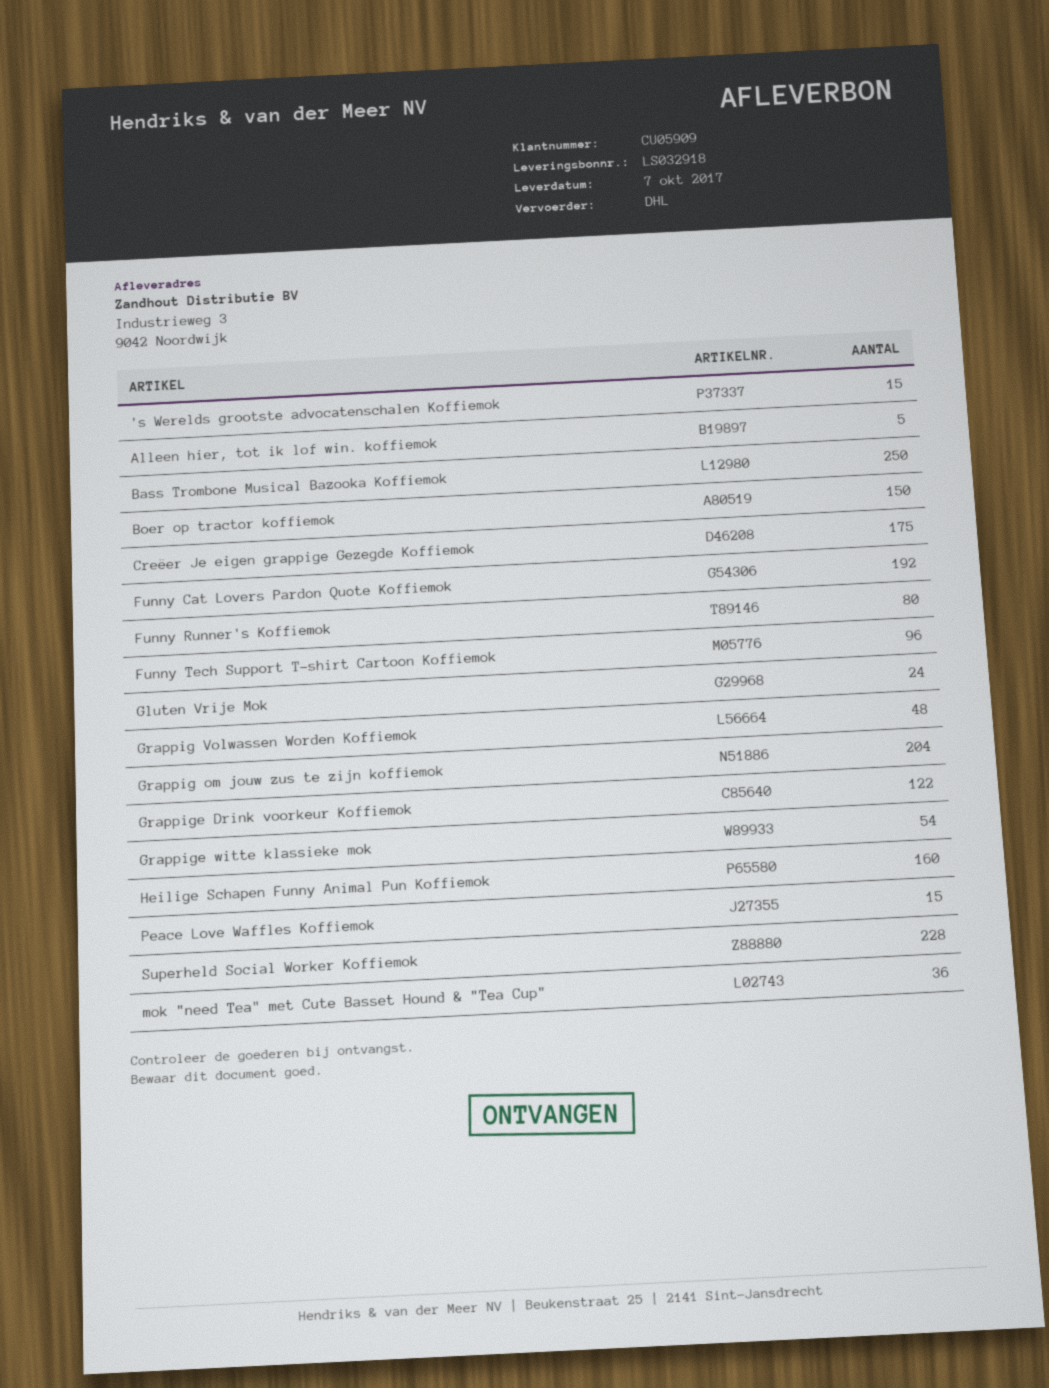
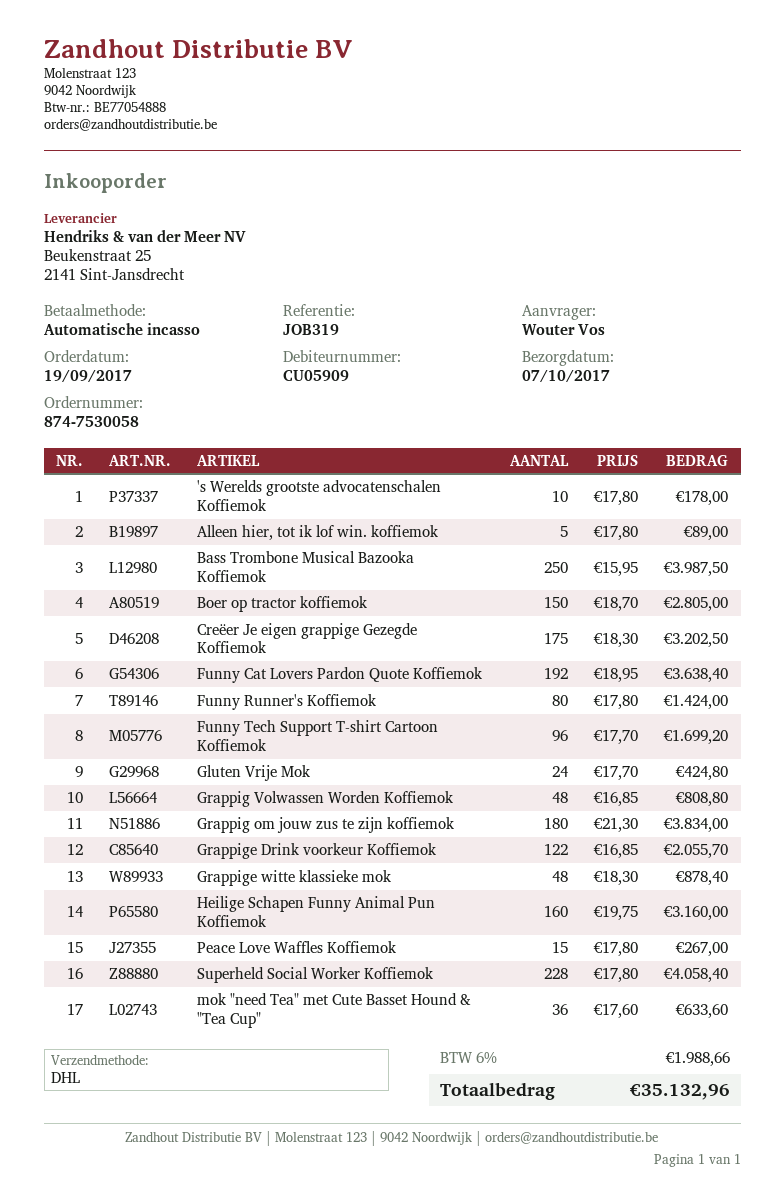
's Werelds grootste advocatenschalen Koffiemok: 15 -> 10
Grappig om jouw zus te zijn koffiemok: 204 -> 180
Grappige witte klassieke mok: 54 -> 48

